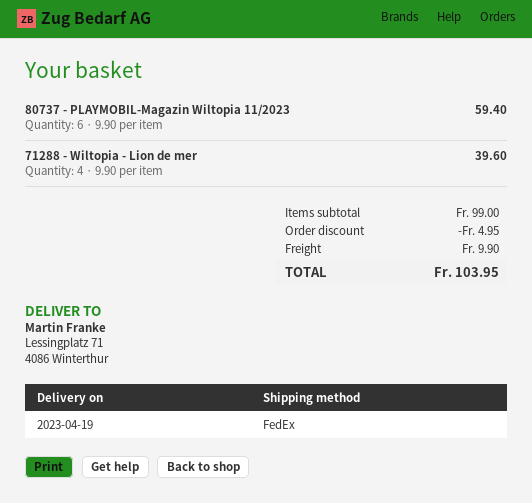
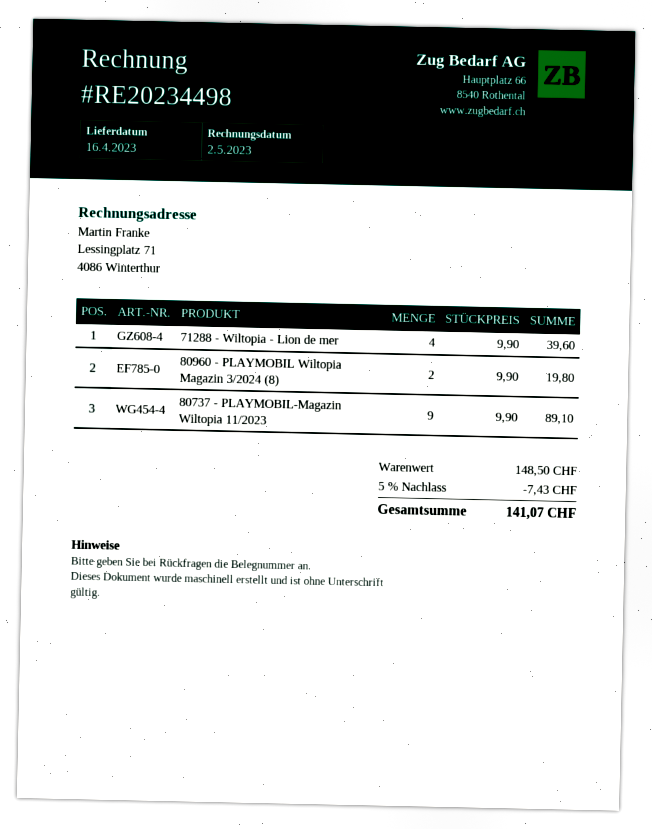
delivery date: 2023-04-19 -> 2023-04-16
80737 - PLAYMOBIL-Magazin Wiltopia 11/2023: 6 x 9.90 = 59.40 -> 9 x 9.90 = 89.10
80960 - PLAYMOBIL Wiltopia Magazin 3/2024 (8): none -> 2 x 9.90 = 19.80
subtotal: 99.00 -> 148.50
discount: 4.95 -> 7.43
shipping: 9.90 -> none
total: 103.95 -> 141.07

